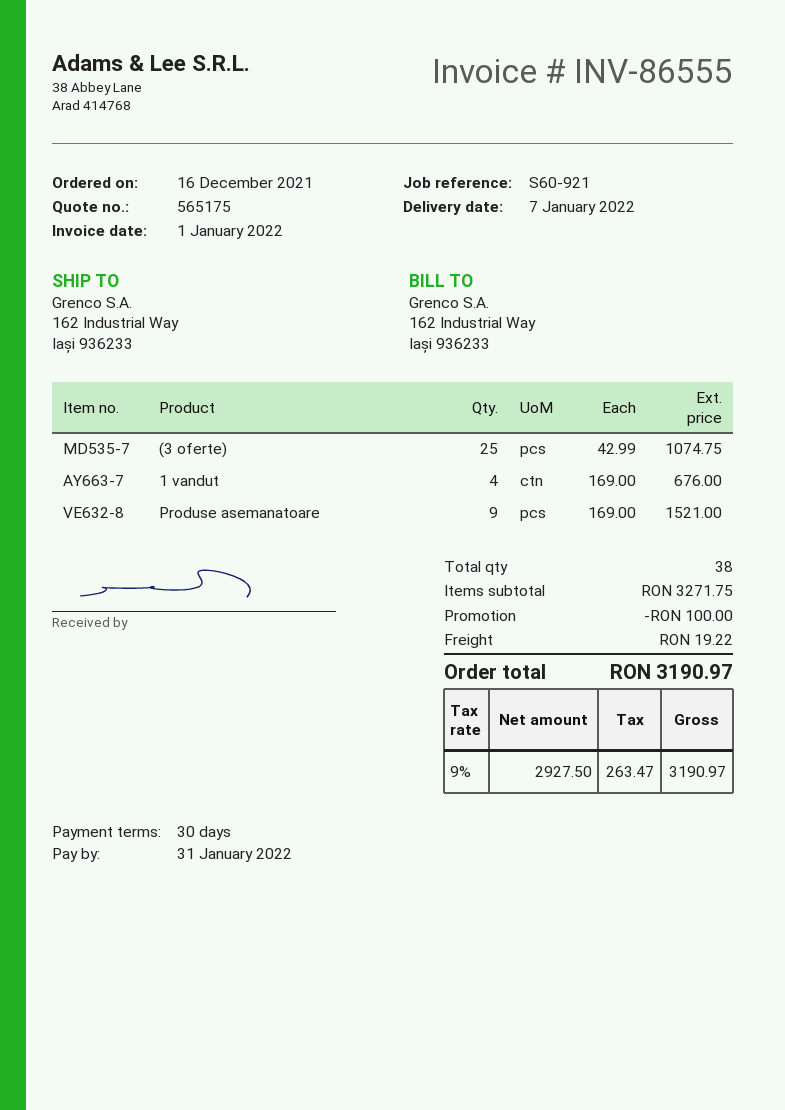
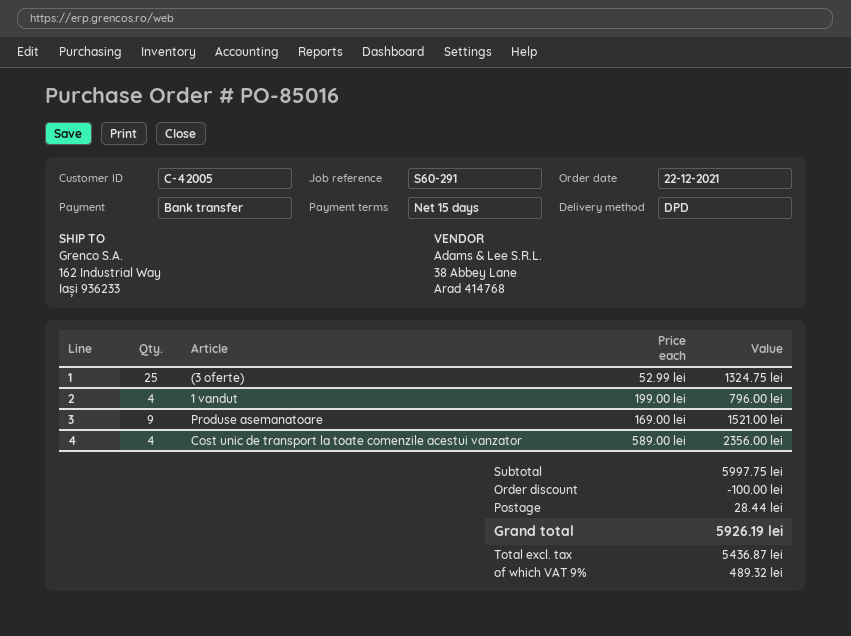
order date: 2021-12-16 -> 2021-12-22
payment terms: 30 days -> 15 days
reference: S60-921 -> S60-291
(3 oferte): 25 x 42.99 = 1074.75 -> 25 x 52.99 = 1324.75
1 vandut: 4 x 169.00 = 676.00 -> 4 x 199.00 = 796.00
Cost unic de transport la toate comenzile acestui vanzator: none -> 4 x 589.00 = 2356.00
subtotal: 3271.75 -> 5997.75
shipping: 19.22 -> 28.44
net: 2927.50 -> 5436.87
tax: 9% = 263.47 -> 9% = 489.32
total: 3190.97 -> 5926.19

